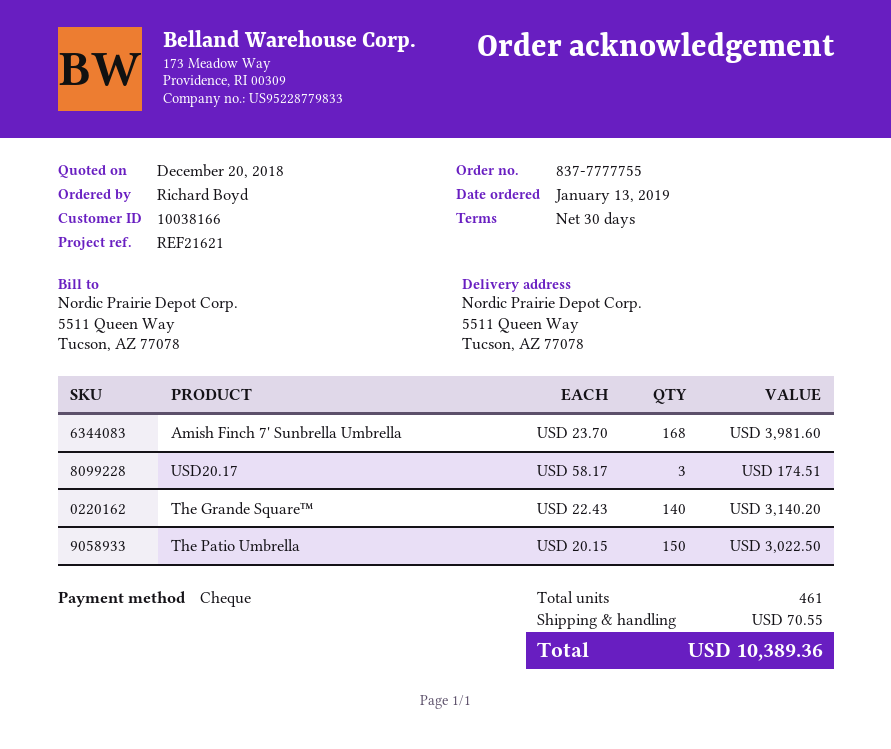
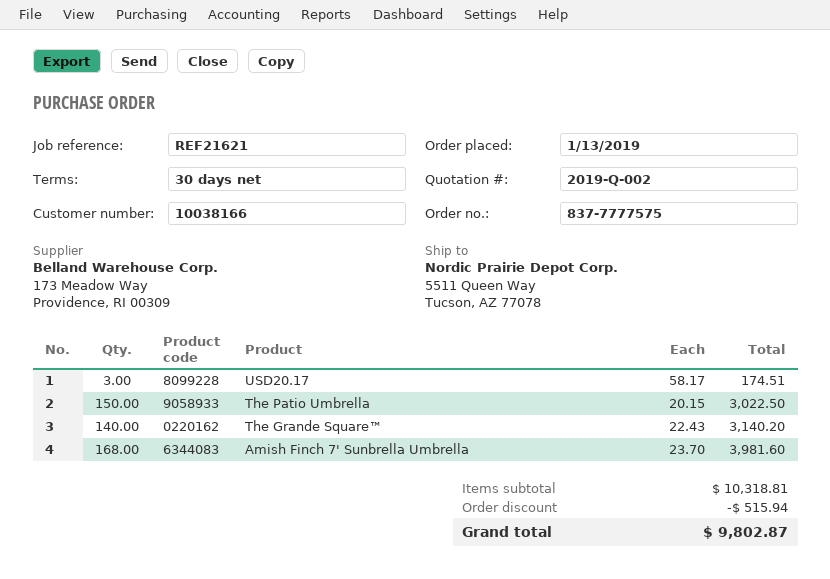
order number: 837-7777755 -> 837-7777575
discount: none -> 515.94
shipping: 70.55 -> none
total: 10389.36 -> 9802.87

